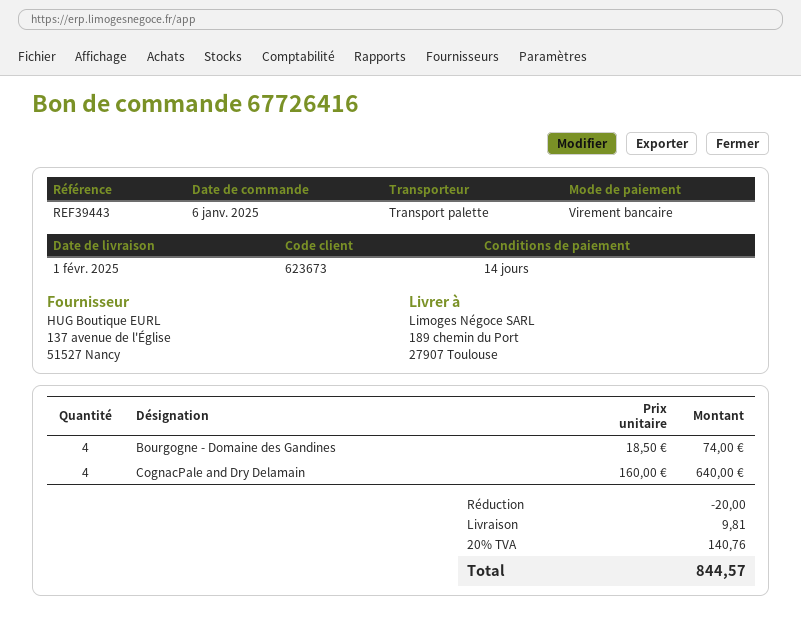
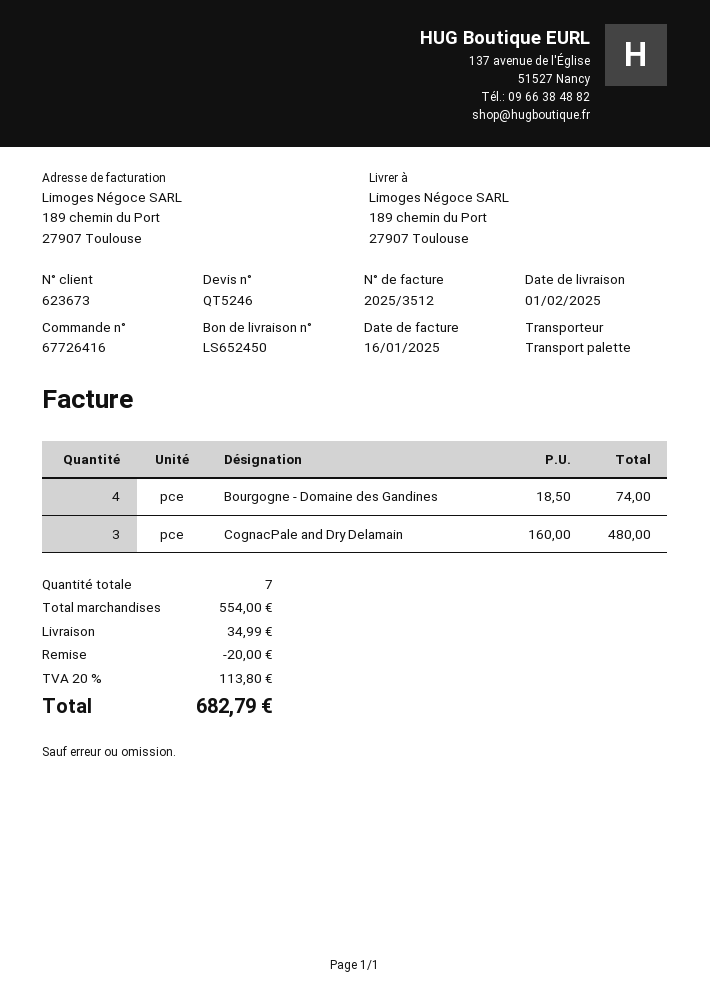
CognacPale and Dry Delamain: 4 x 160.00 = 640.00 -> 3 x 160.00 = 480.00
shipping: 9.81 -> 34.99
tax: 20% = 140.76 -> 20% = 113.80
total: 844.57 -> 682.79

